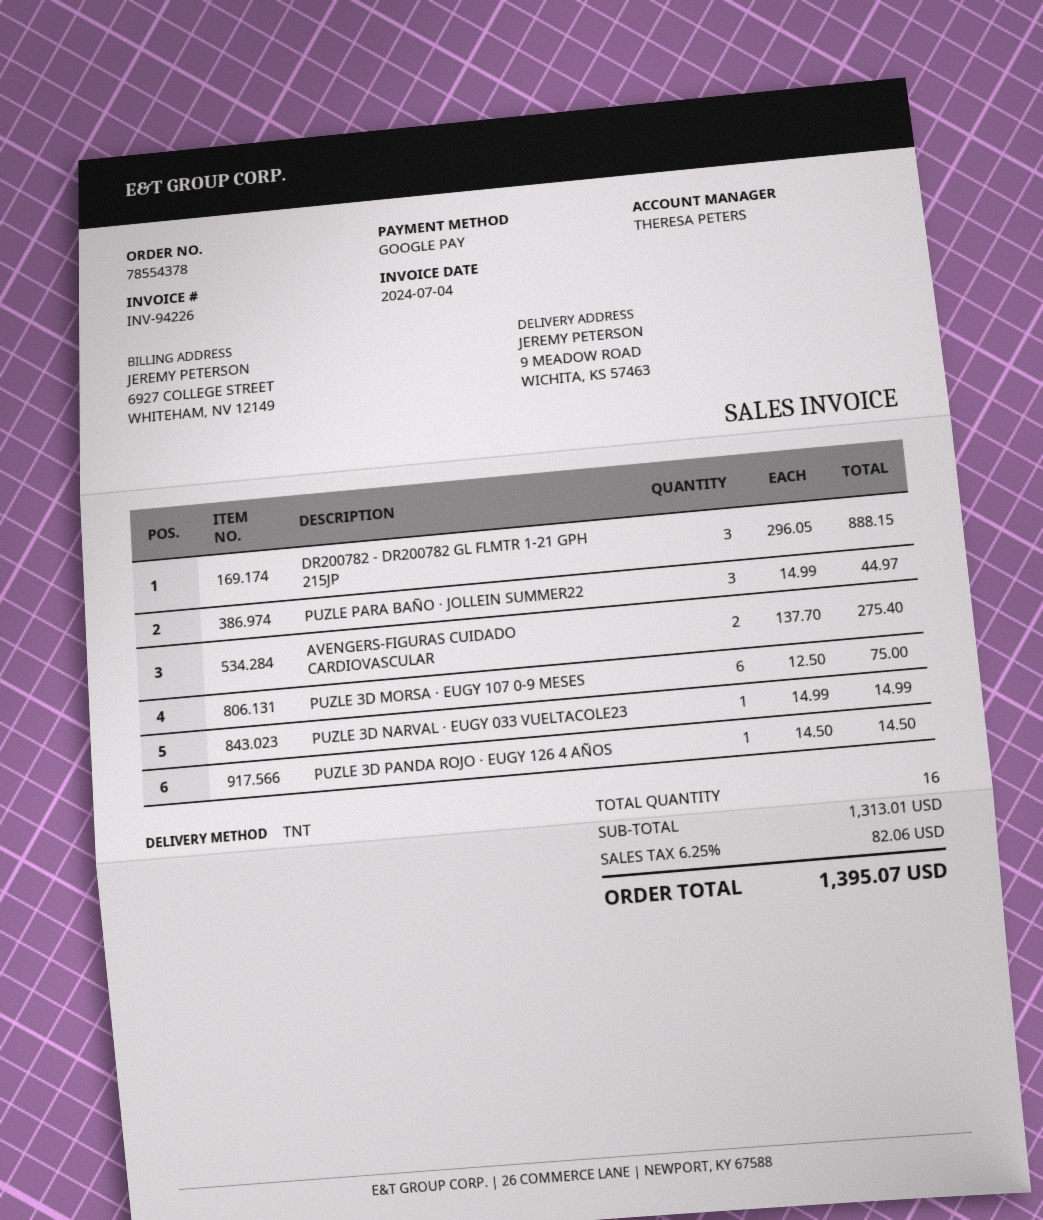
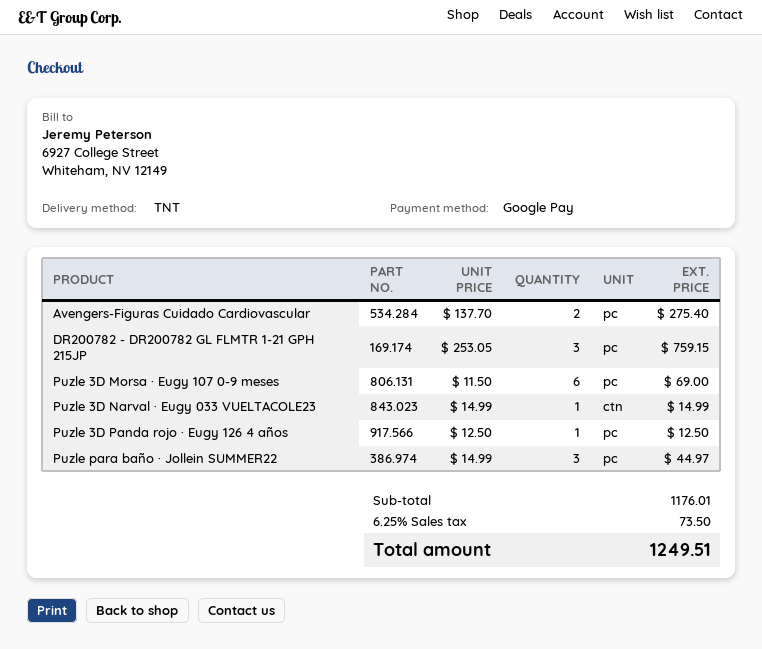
DR200782 - DR200782 GL FLMTR 1-21 GPH 215JP: 3 x 296.05 = 888.15 -> 3 x 253.05 = 759.15
PUZLE 3D MORSA · EUGY 107 0-9 MESES: 6 x 12.50 = 75.00 -> 6 x 11.50 = 69.00
PUZLE 3D PANDA ROJO · EUGY 126 4 AÑOS: 1 x 14.50 = 14.50 -> 1 x 12.50 = 12.50
subtotal: 1313.01 -> 1176.01
tax: 6.25% = 82.06 -> 6.25% = 73.50
total: 1395.07 -> 1249.51

